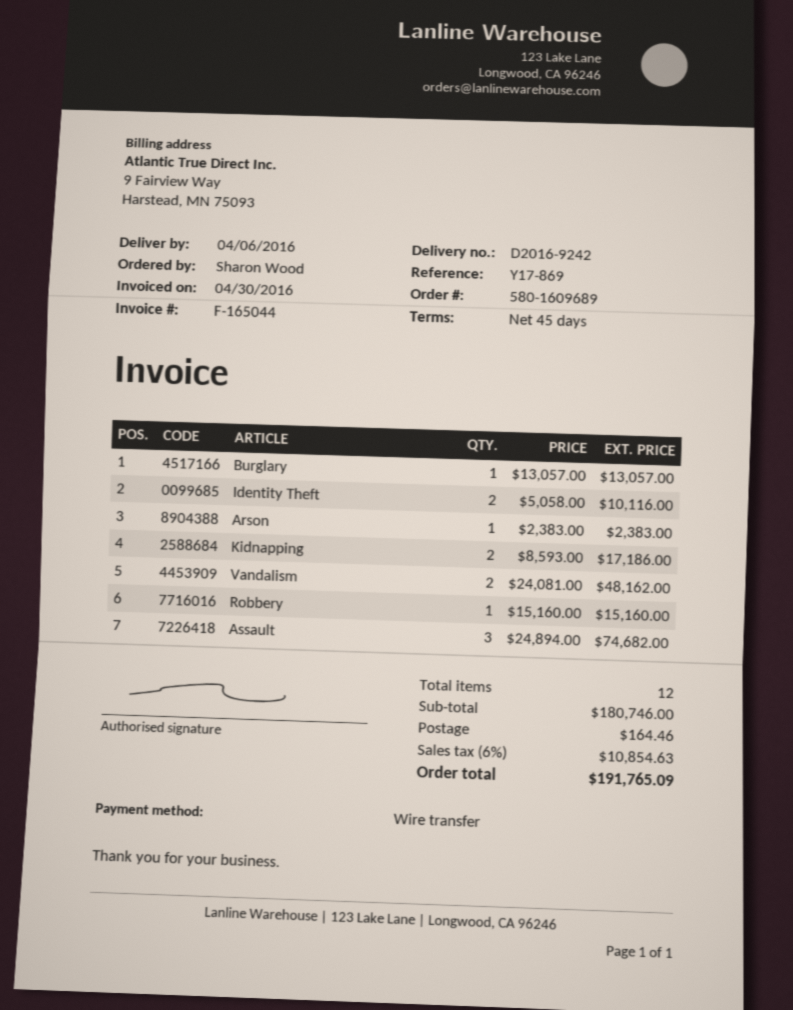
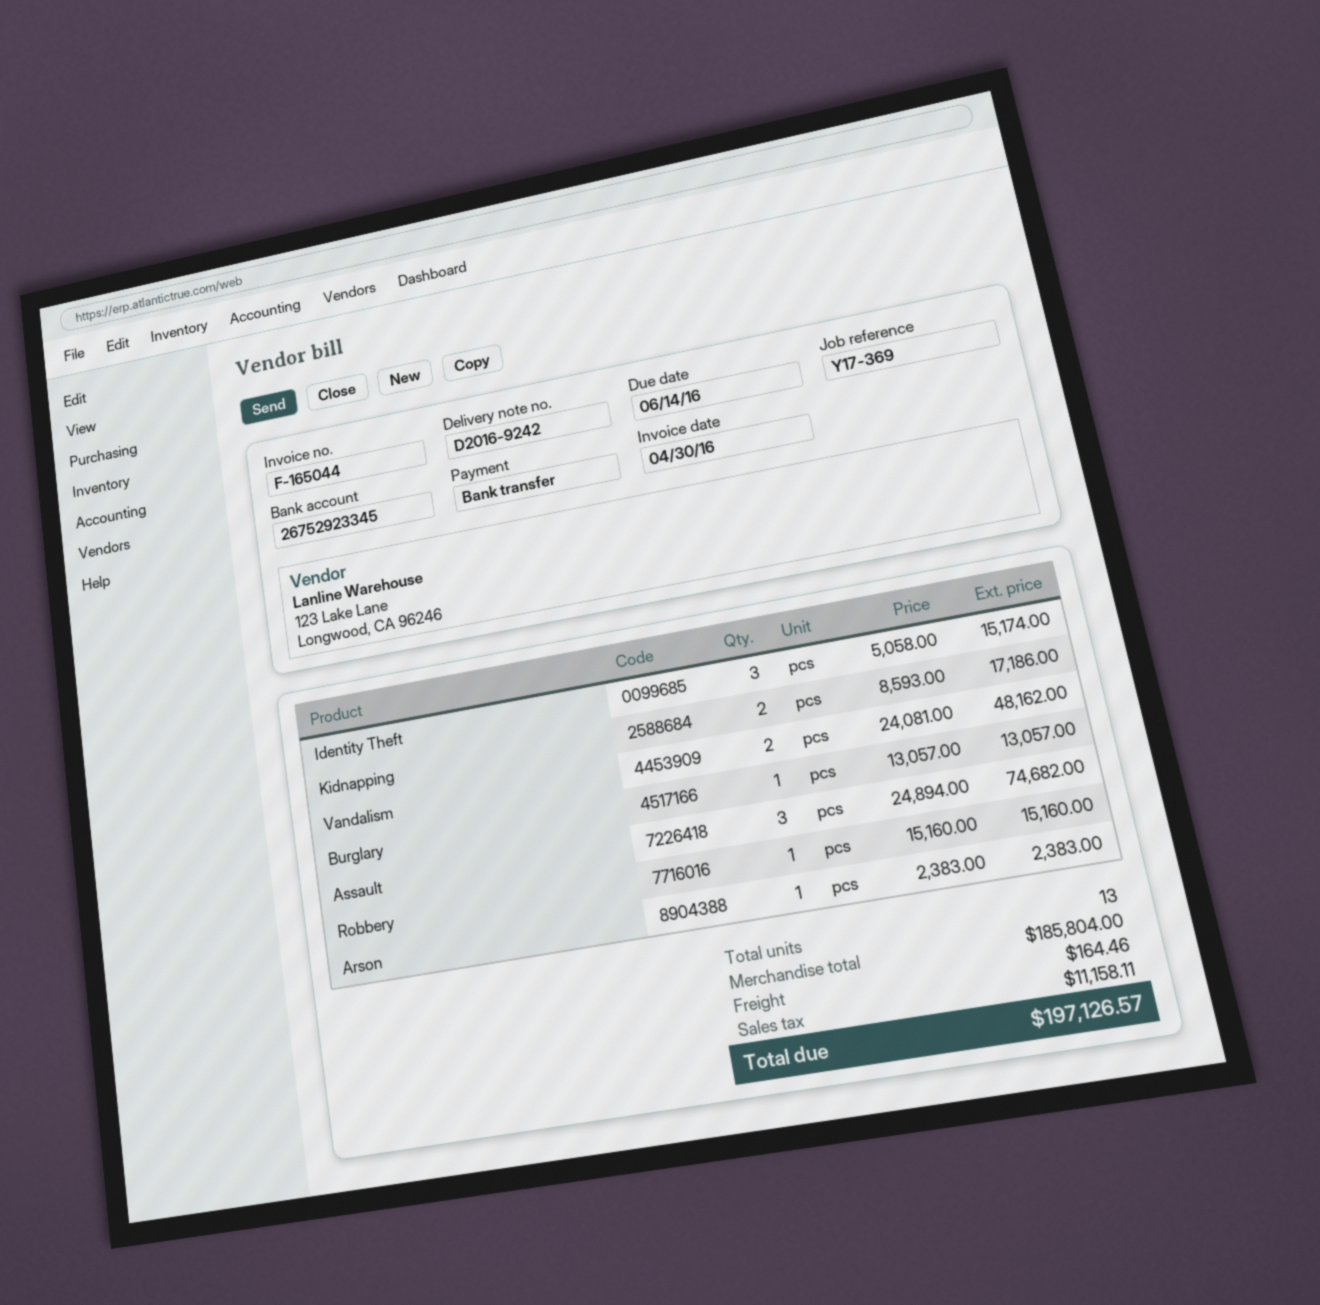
reference: Y17-869 -> Y17-369
Identity Theft: 2 x 5058.00 = 10116.00 -> 3 x 5058.00 = 15174.00
total quantity: 12 -> 13
subtotal: 180746.00 -> 185804.00
tax: 10854.63 -> 11158.11
total: 191765.09 -> 197126.57

